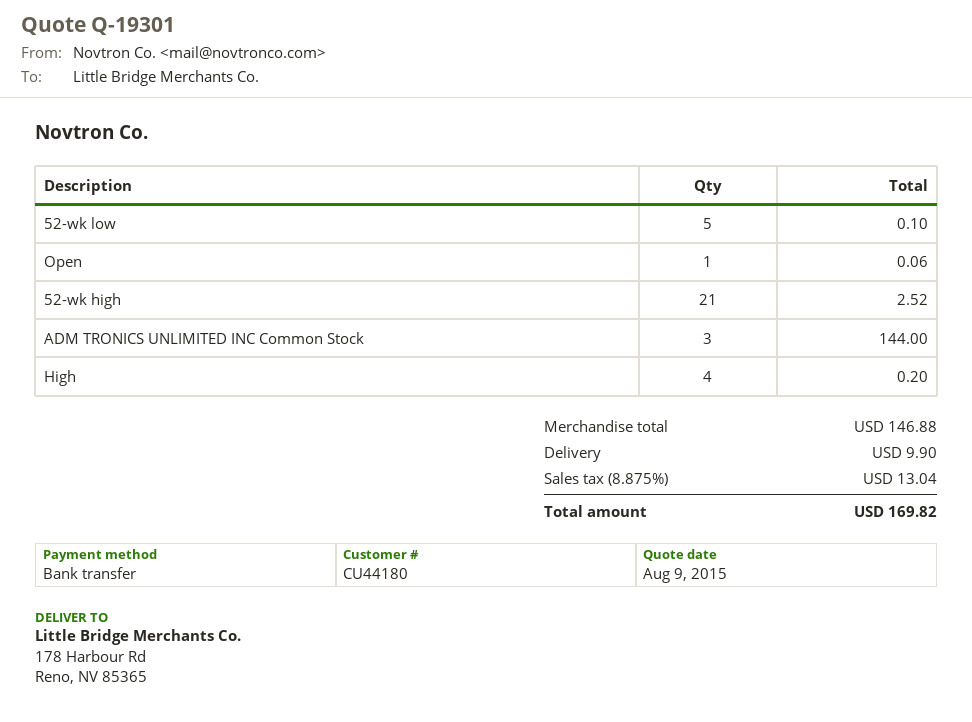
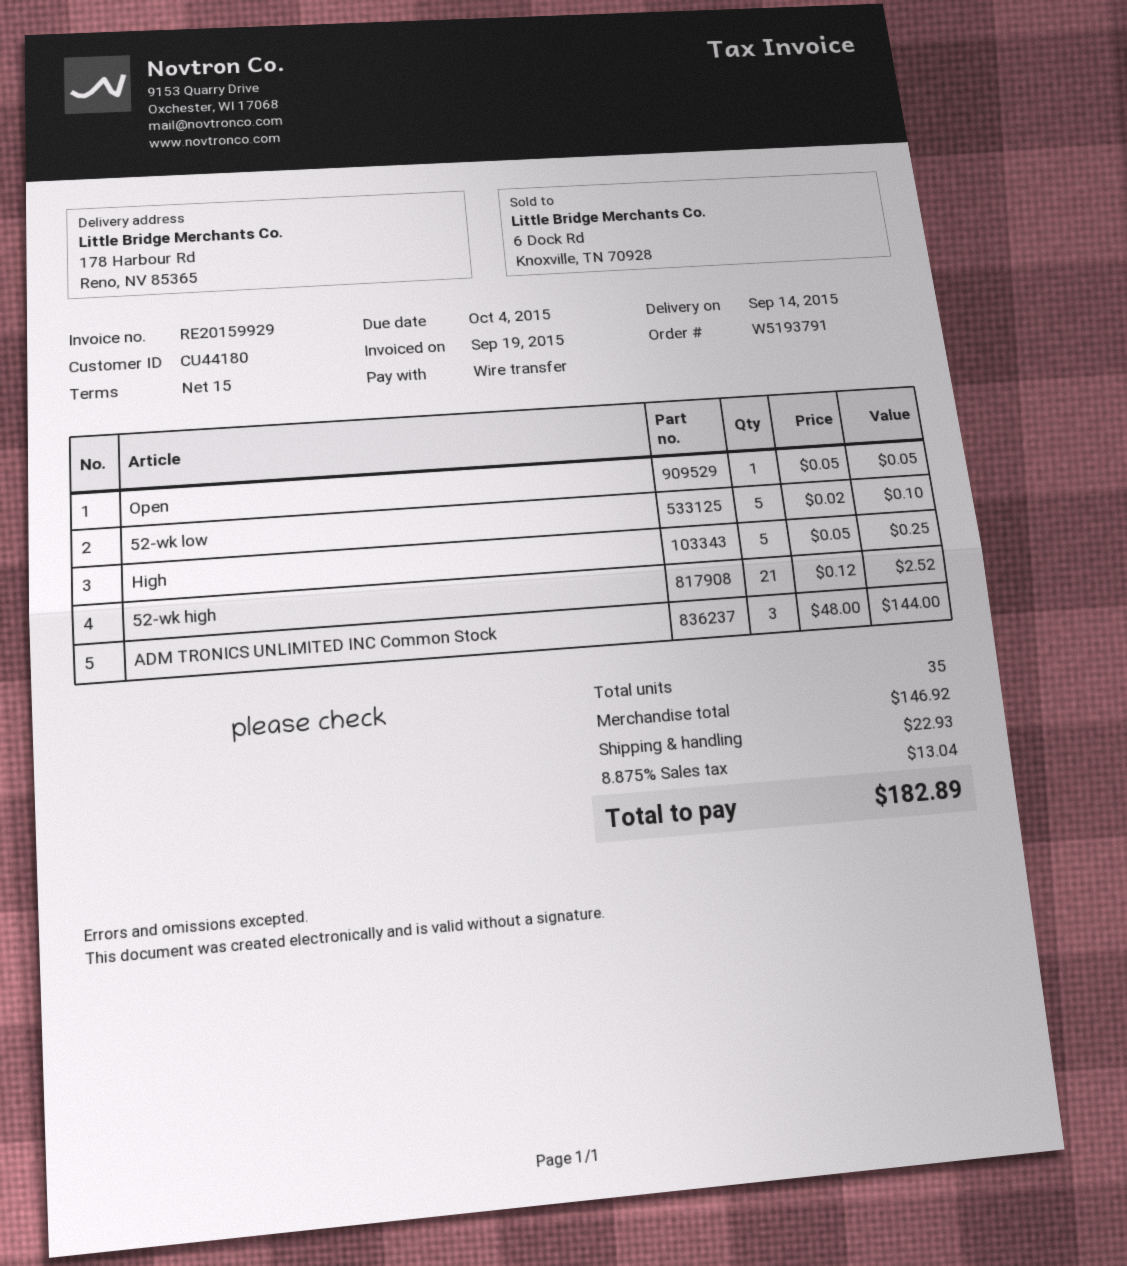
Open: 1 for 0.06 -> 1 for 0.05
High: 4 for 0.20 -> 5 for 0.25
subtotal: 146.88 -> 146.92
shipping: 9.90 -> 22.93
total: 169.82 -> 182.89

